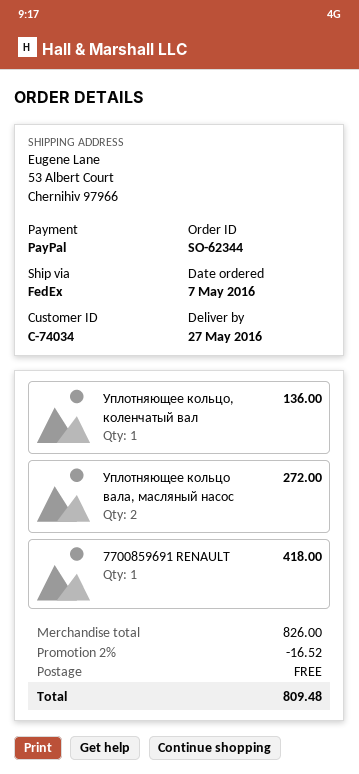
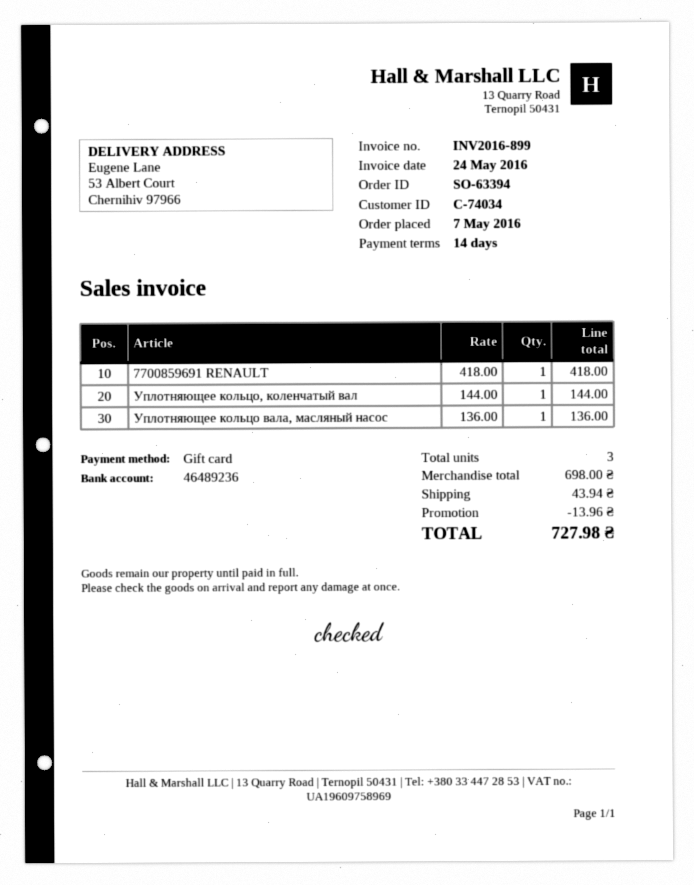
order number: SO-62344 -> SO-63394
payment method: PayPal -> gift card
Уплотняющее кольцо, коленчатый вал: 1 for 136.00 -> 1 for 144.00
Уплотняющее кольцо вала, масляный насос: 2 for 272.00 -> 1 for 136.00
subtotal: 826.00 -> 698.00
discount: 16.52 -> 13.96
shipping: 0.00 -> 43.94
total: 809.48 -> 727.98

